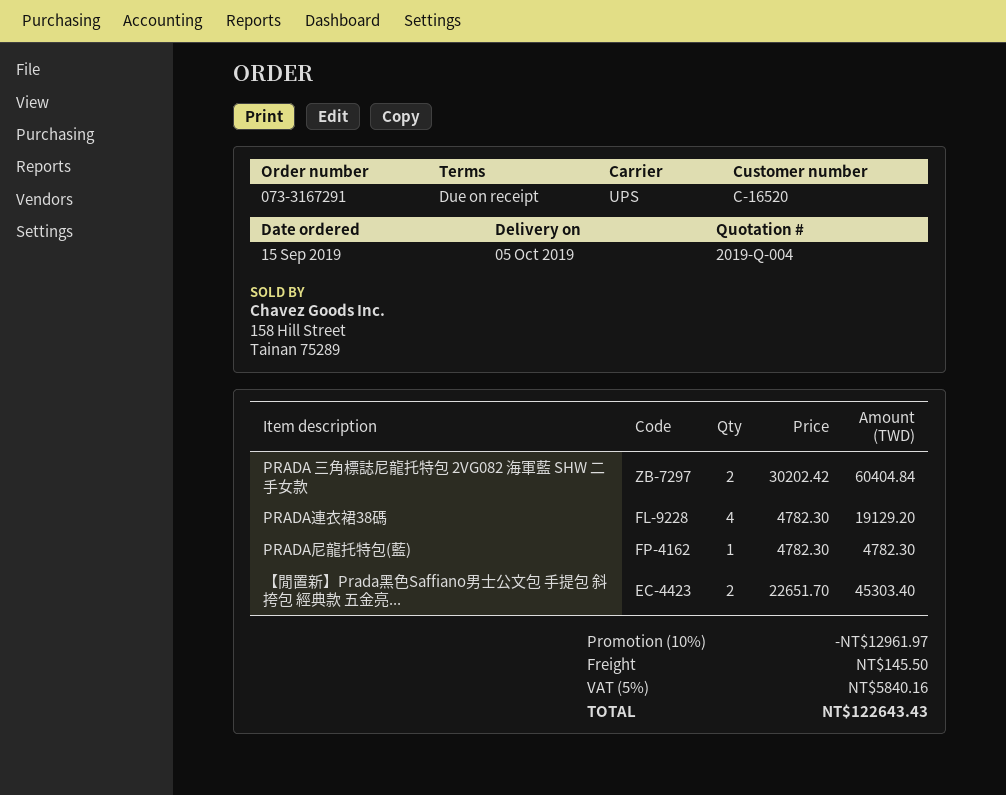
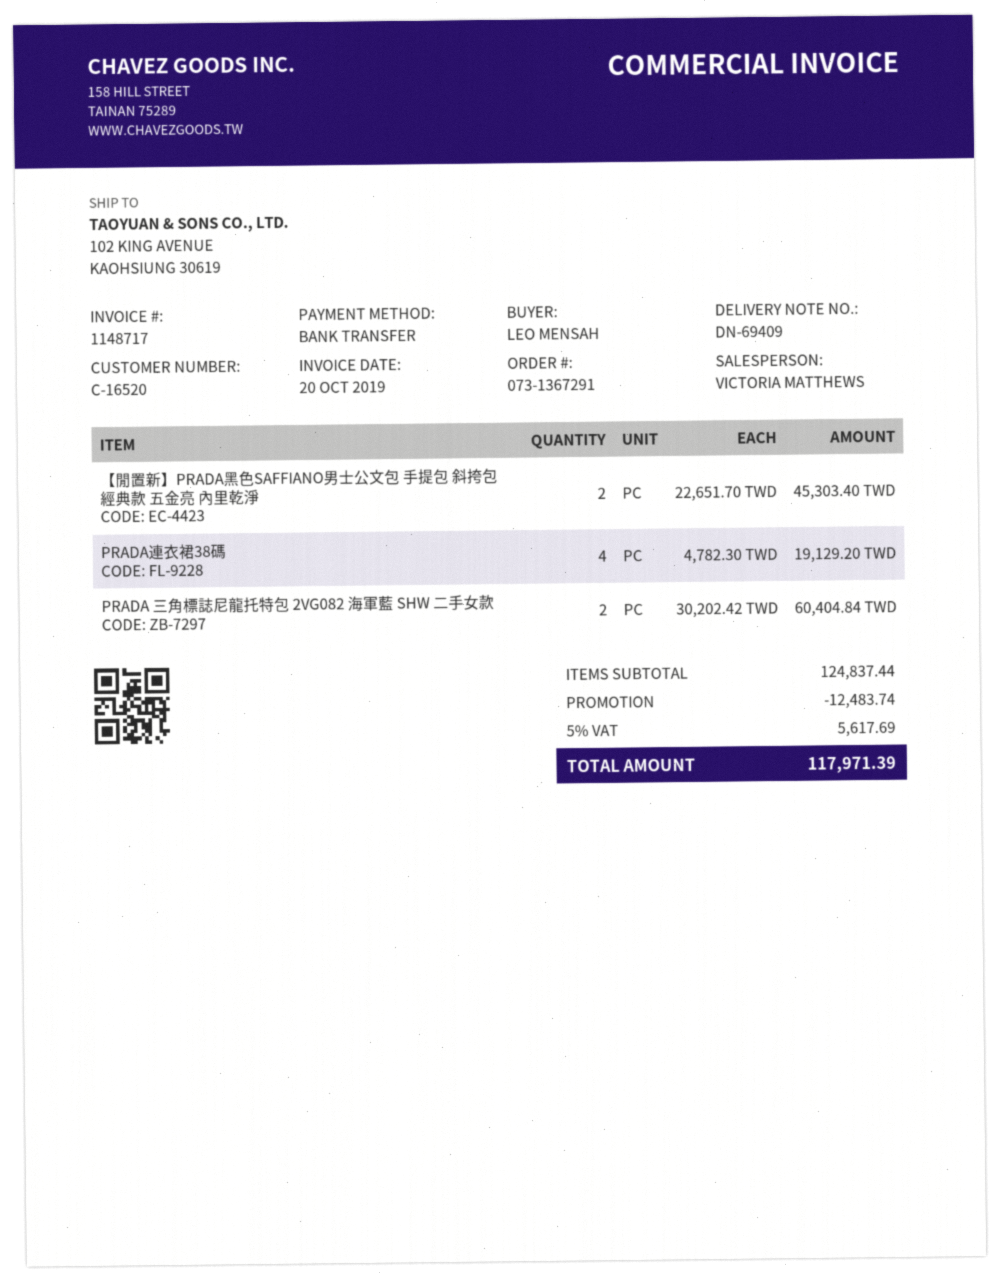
order number: 073-3167291 -> 073-1367291
PRADA尼龍托特包(藍): 1 x 4782.30 = 4782.30 -> none
discount: 12961.97 -> 12483.74
shipping: 145.50 -> none
tax: 5% = 5840.16 -> 5% = 5617.69
total: 122643.43 -> 117971.39

